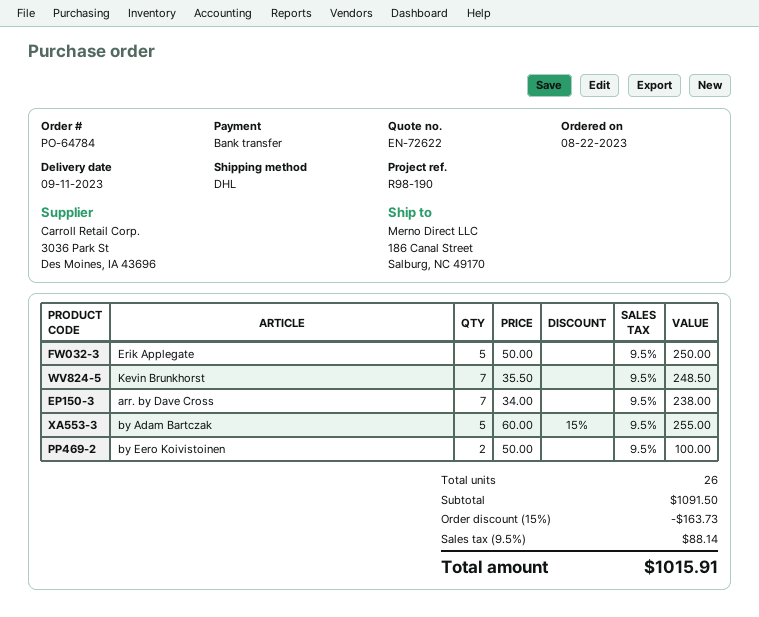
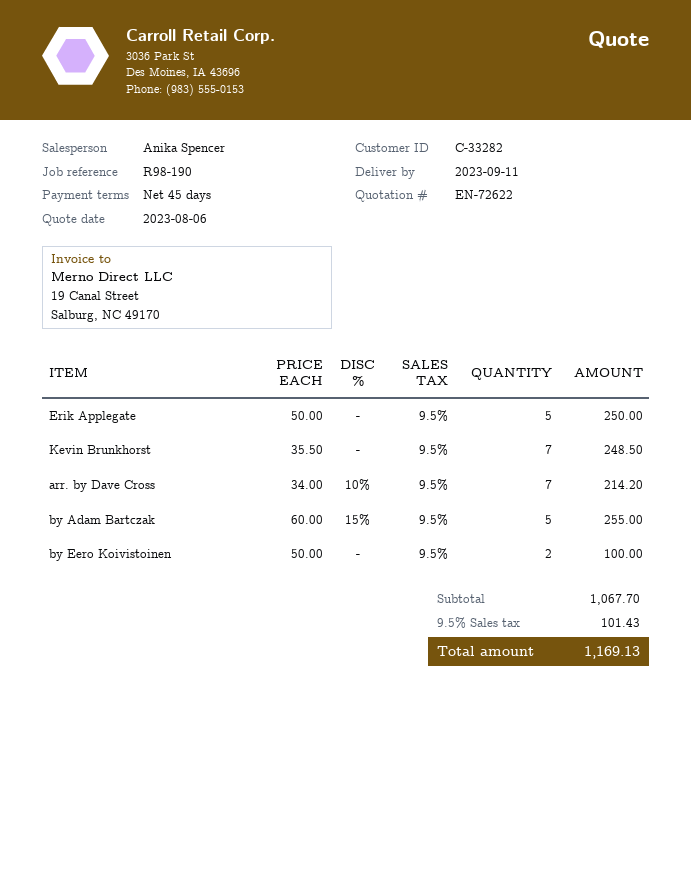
arr. by Dave Cross: 7 x 34.00 = 238.00 -> 7 x 34.00 - 10% = 214.20
subtotal: 1091.50 -> 1067.70
discount: 15% = 163.73 -> none
tax: 9.5% = 88.14 -> 9.5% = 101.43
total: 1015.91 -> 1169.13

